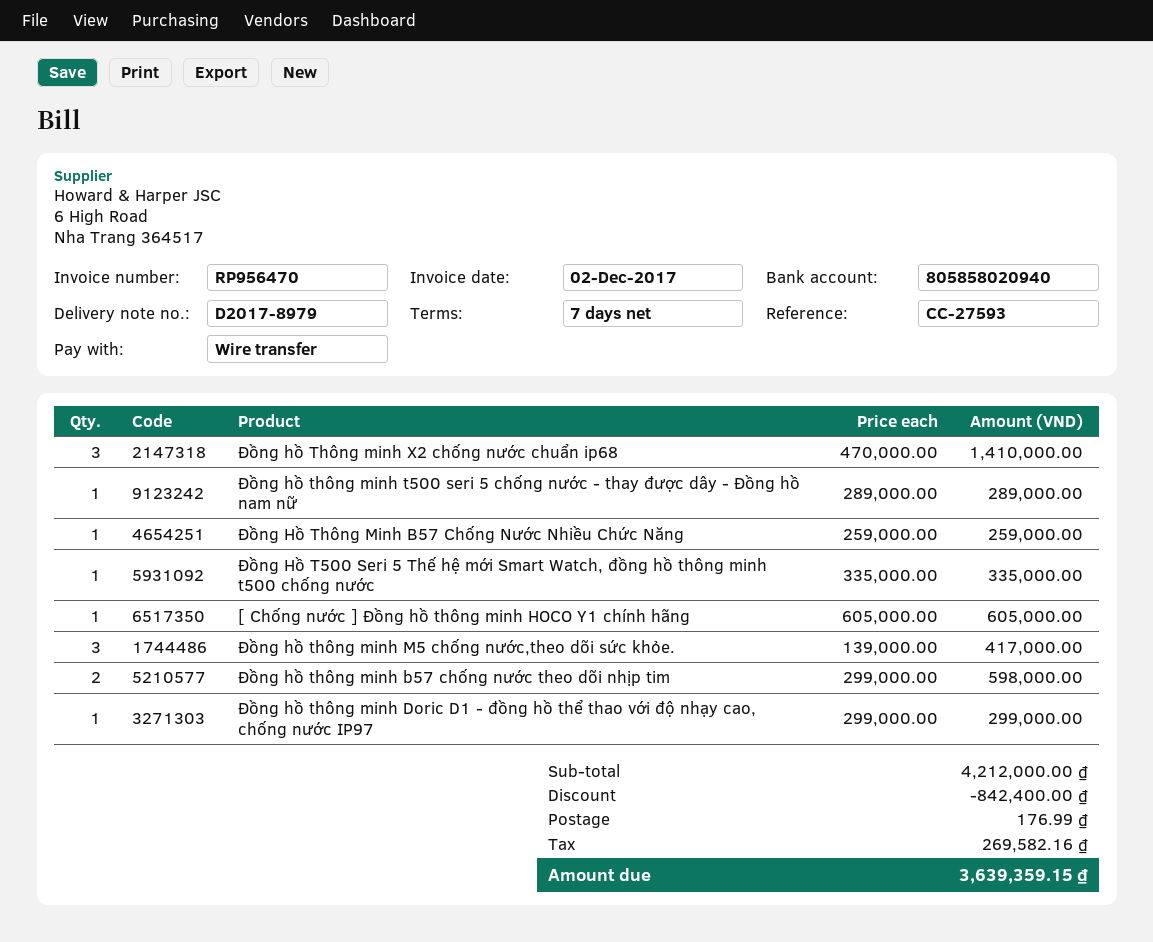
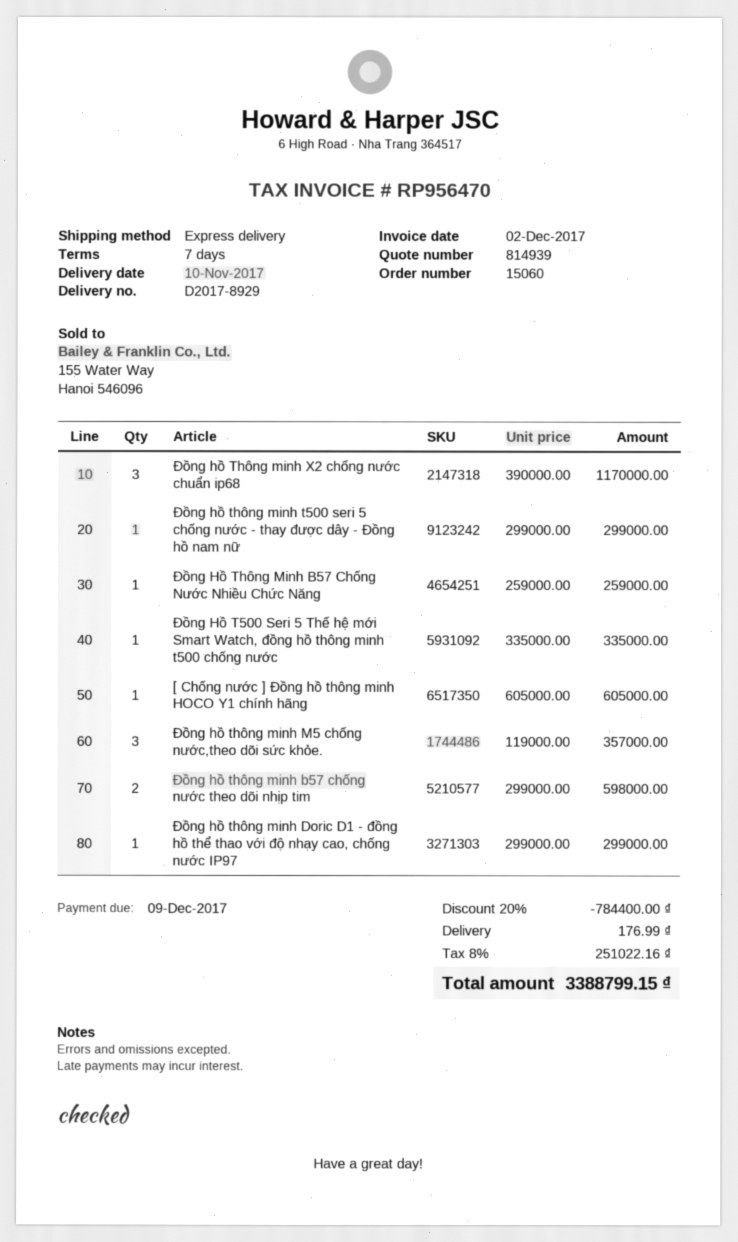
delivery note number: D2017-8979 -> D2017-8929
Đồng hồ Thông minh X2 chống nước chuẩn ip68: 3 x 470000.00 = 1410000.00 -> 3 x 390000.00 = 1170000.00
Đồng hồ thông minh t500 seri 5 chống nước - thay được dây - Đồng hồ nam nữ: 1 x 289000.00 = 289000.00 -> 1 x 299000.00 = 299000.00
Đồng hồ thông minh M5 chống nước,theo dõi sức khỏe.: 3 x 139000.00 = 417000.00 -> 3 x 119000.00 = 357000.00
discount: 842400.00 -> 784400.00
tax: 269582.16 -> 251022.16
total: 3639359.15 -> 3388799.15

